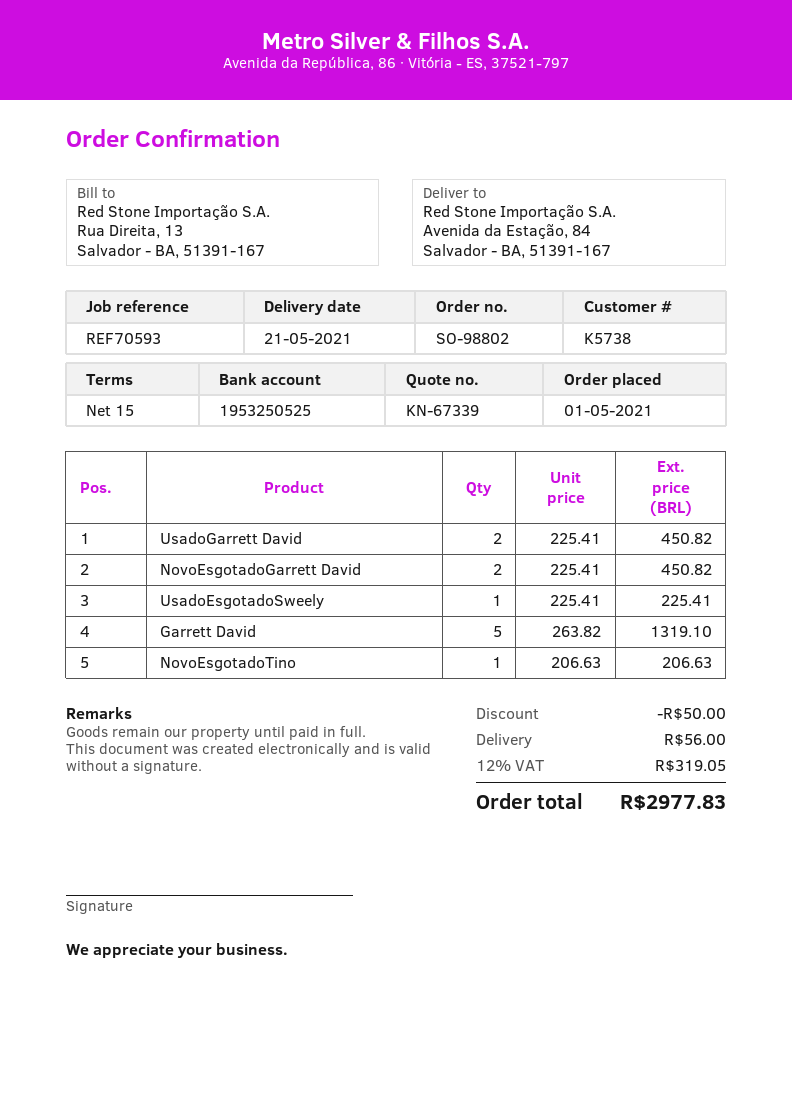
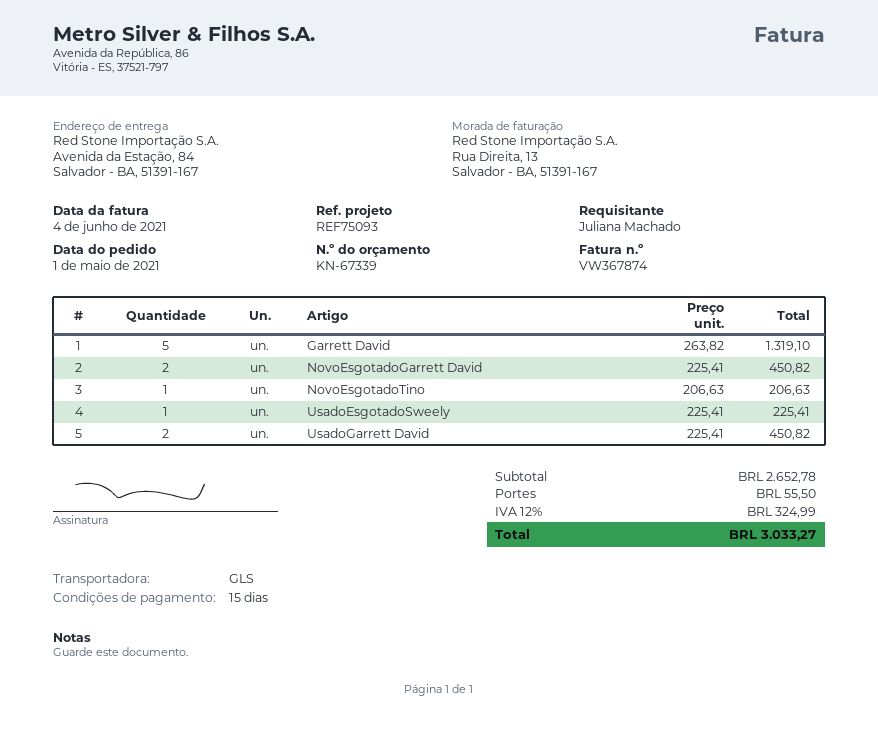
reference: REF70593 -> REF75093
discount: 50.00 -> none
shipping: 56.00 -> 55.50
tax: 12% = 319.05 -> 12% = 324.99
total: 2977.83 -> 3033.27

